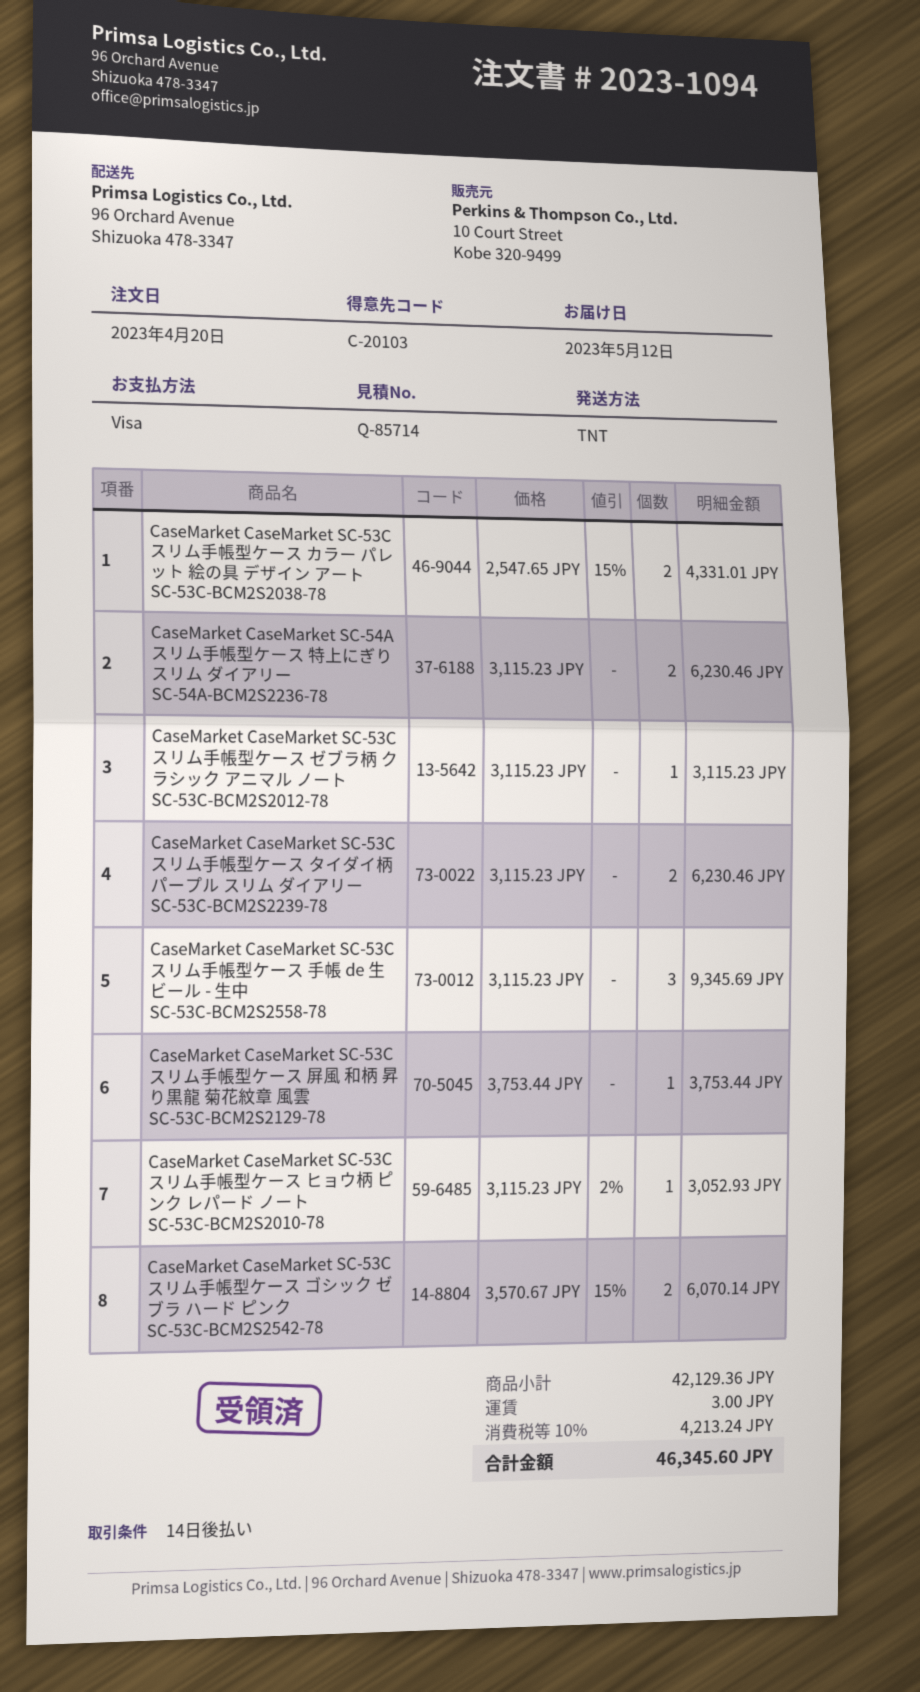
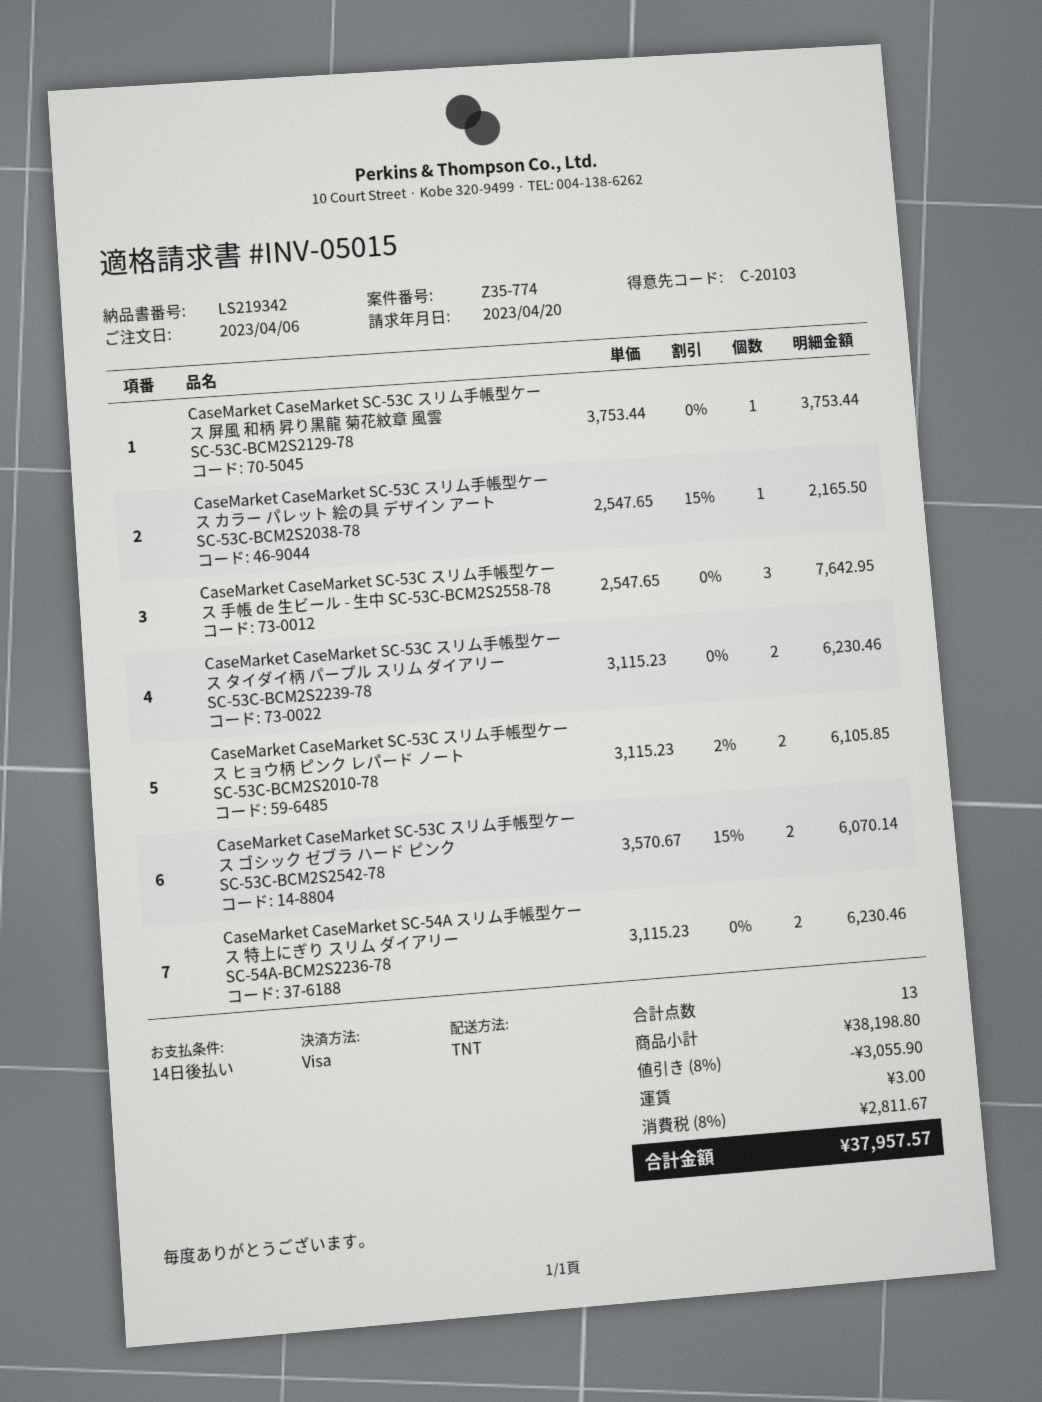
order date: 2023-04-20 -> 2023-04-06
CaseMarket CaseMarket SC-53C スリム手帳型ケース カラー パレット 絵の具 デザイン アート SC-53C-BCM2S2038-78: 2 x 2547.65 - 15% = 4331.01 -> 1 x 2547.65 - 15% = 2165.50
CaseMarket CaseMarket SC-53C スリム手帳型ケース ゼブラ柄 クラシック アニマル ノート SC-53C-BCM2S2012-78: 1 x 3115.23 = 3115.23 -> none
CaseMarket CaseMarket SC-53C スリム手帳型ケース 手帳 de 生ビール - 生中 SC-53C-BCM2S2558-78: 3 x 3115.23 = 9345.69 -> 3 x 2547.65 = 7642.95
CaseMarket CaseMarket SC-53C スリム手帳型ケース ヒョウ柄 ピンク レパード ノート SC-53C-BCM2S2010-78: 1 x 3115.23 - 2% = 3052.93 -> 2 x 3115.23 - 2% = 6105.85
subtotal: 42129.36 -> 38198.80
discount: none -> 8% = 3055.90
tax: 10% = 4213.24 -> 8% = 2811.67
total: 46345.60 -> 37957.57

